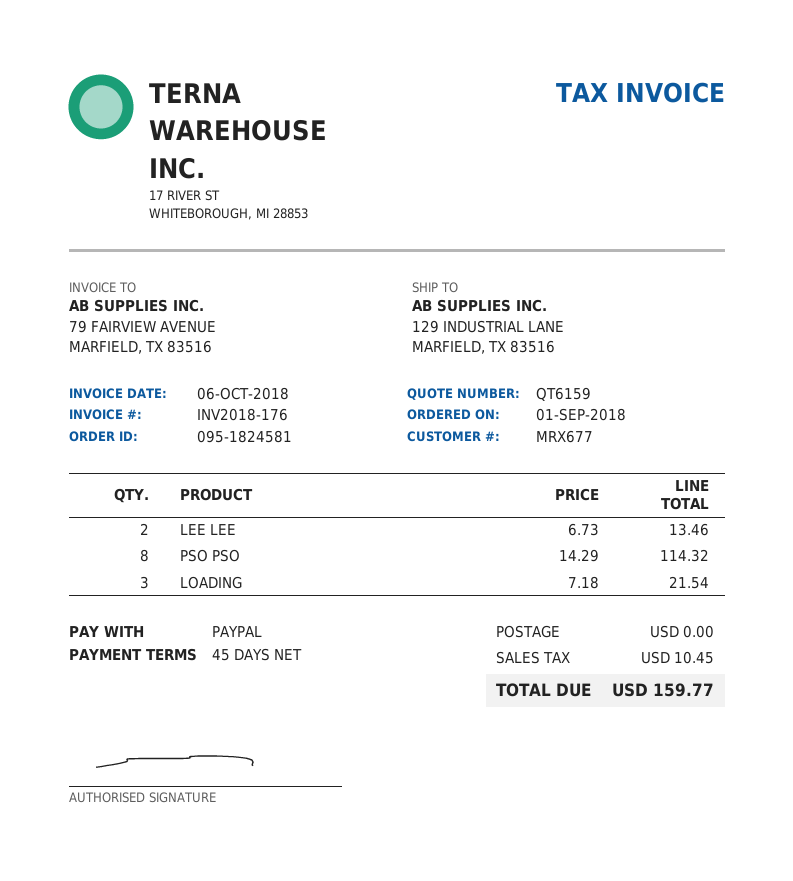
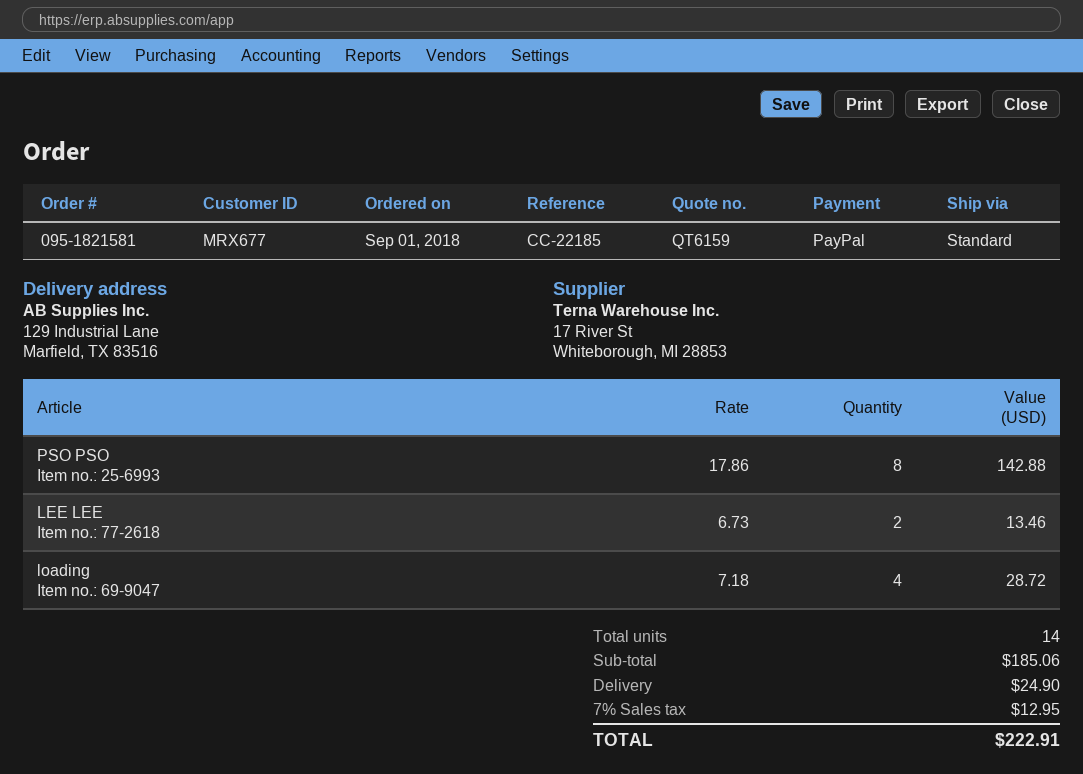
order number: 095-1824581 -> 095-1821581
PSO PSO: 8 x 14.29 = 114.32 -> 8 x 17.86 = 142.88
LOADING: 3 x 7.18 = 21.54 -> 4 x 7.18 = 28.72
shipping: 0.00 -> 24.90
tax: 10.45 -> 12.95
total: 159.77 -> 222.91

